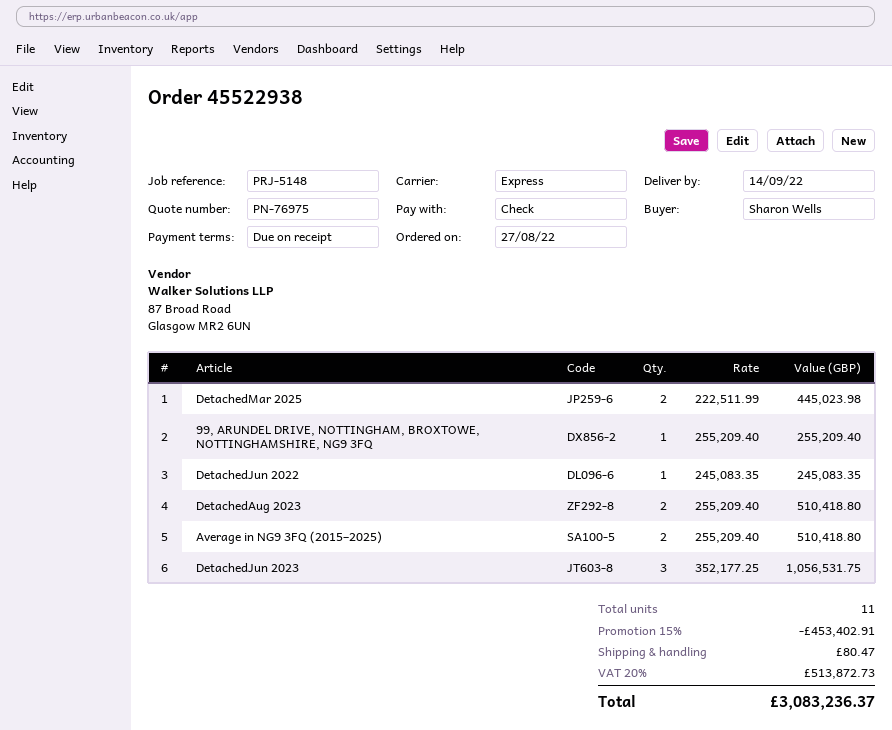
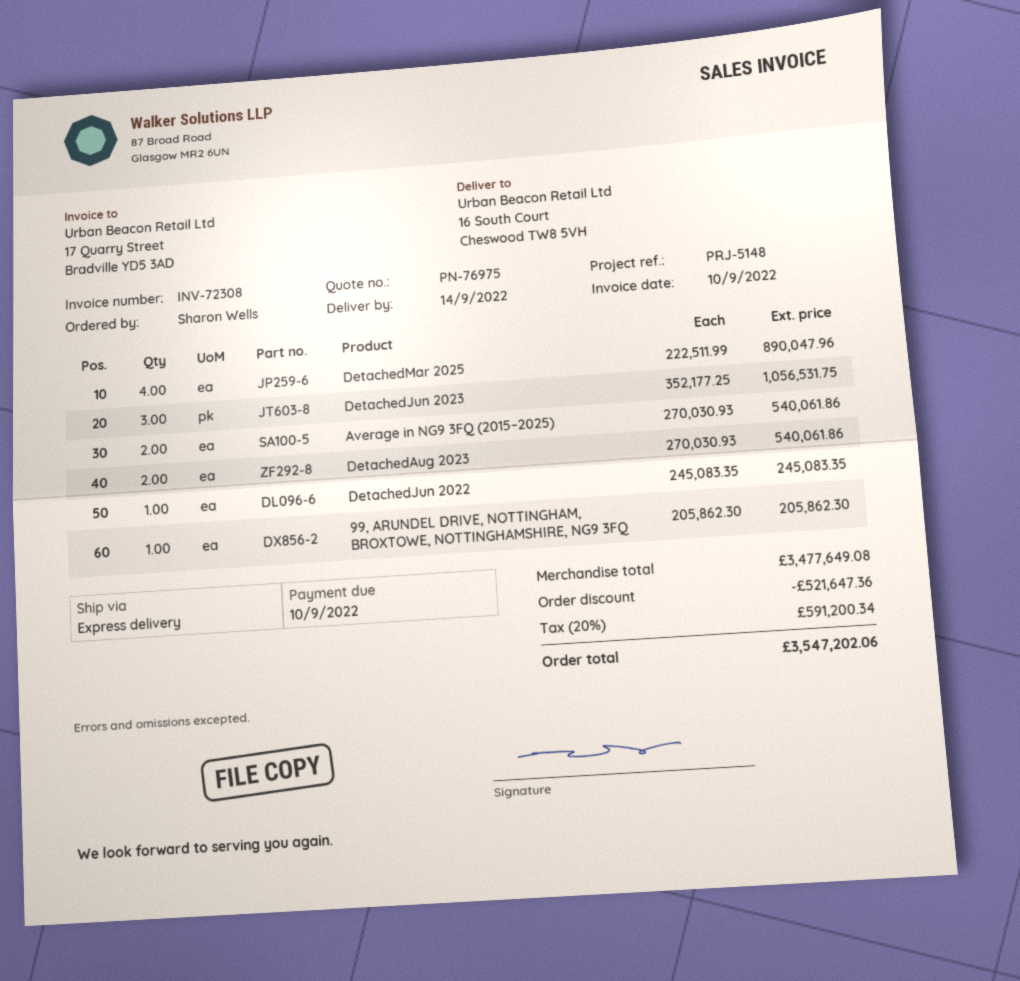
DetachedMar 2025: 2 x 222511.99 = 445023.98 -> 4 x 222511.99 = 890047.96
99, ARUNDEL DRIVE, NOTTINGHAM, BROXTOWE, NOTTINGHAMSHIRE, NG9 3FQ: 1 x 255209.40 = 255209.40 -> 1 x 205862.30 = 205862.30
DetachedAug 2023: 2 x 255209.40 = 510418.80 -> 2 x 270030.93 = 540061.86
Average in NG9 3FQ (2015–2025): 2 x 255209.40 = 510418.80 -> 2 x 270030.93 = 540061.86
discount: 453402.91 -> 521647.36
shipping: 80.47 -> none
tax: 20% = 513872.73 -> 20% = 591200.34
total: 3083236.37 -> 3547202.06

